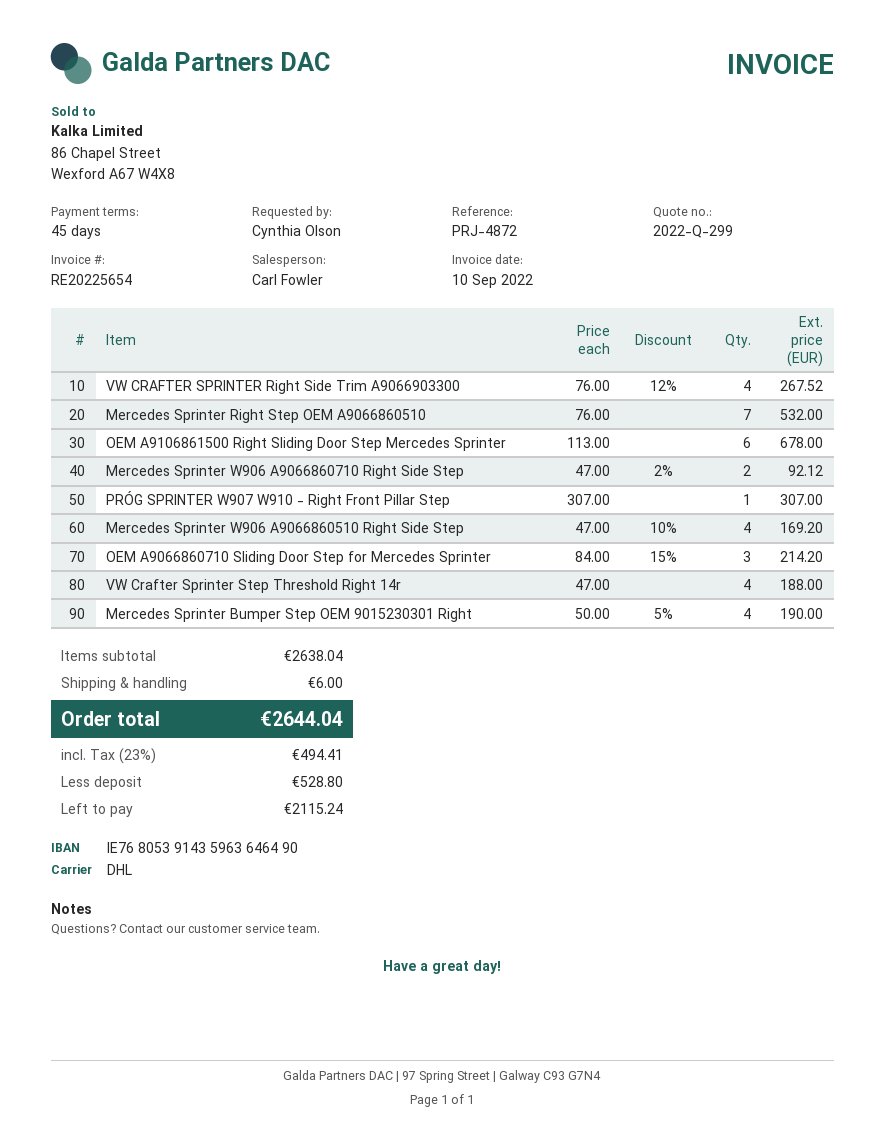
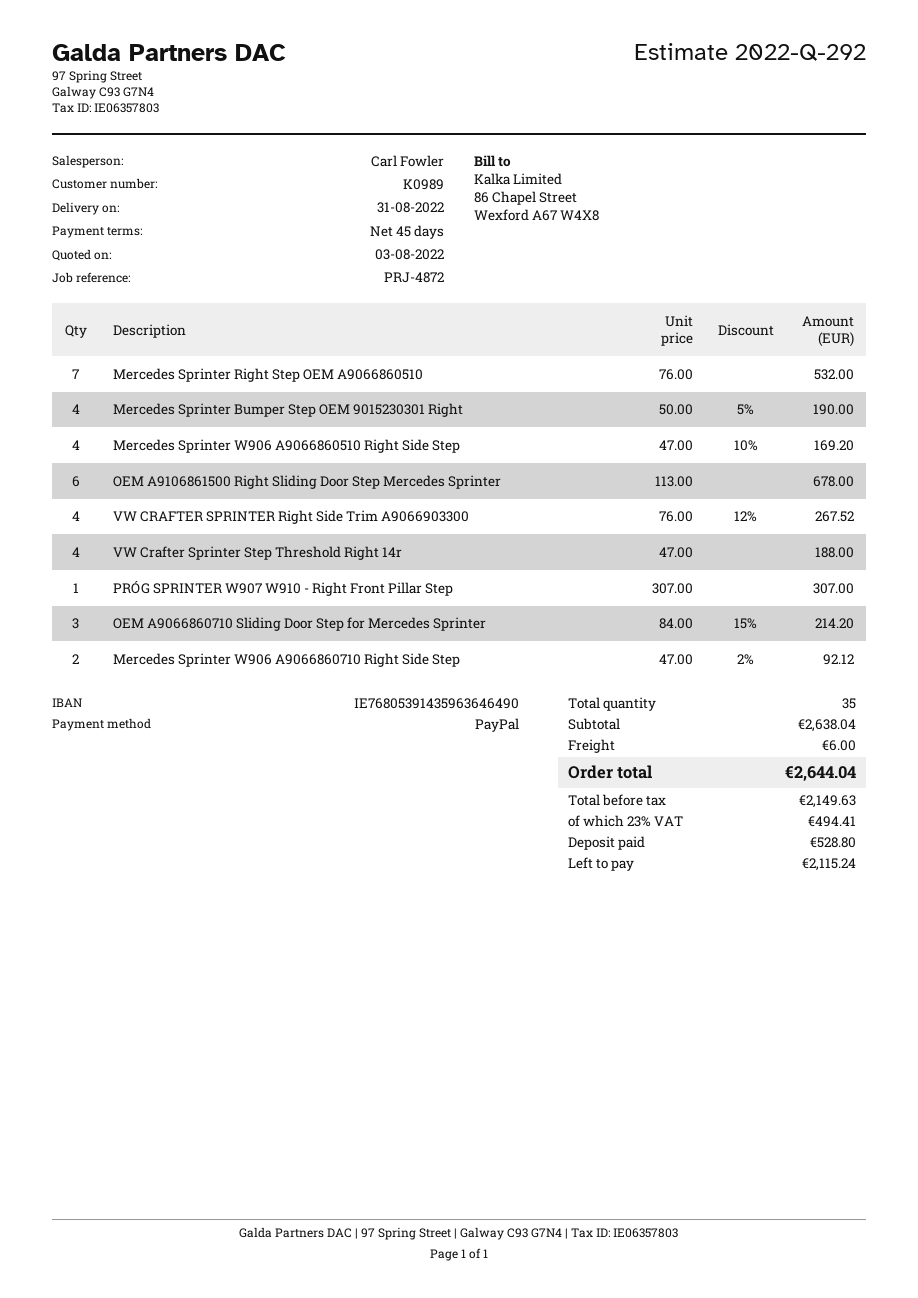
quote number: 2022-Q-299 -> 2022-Q-292

